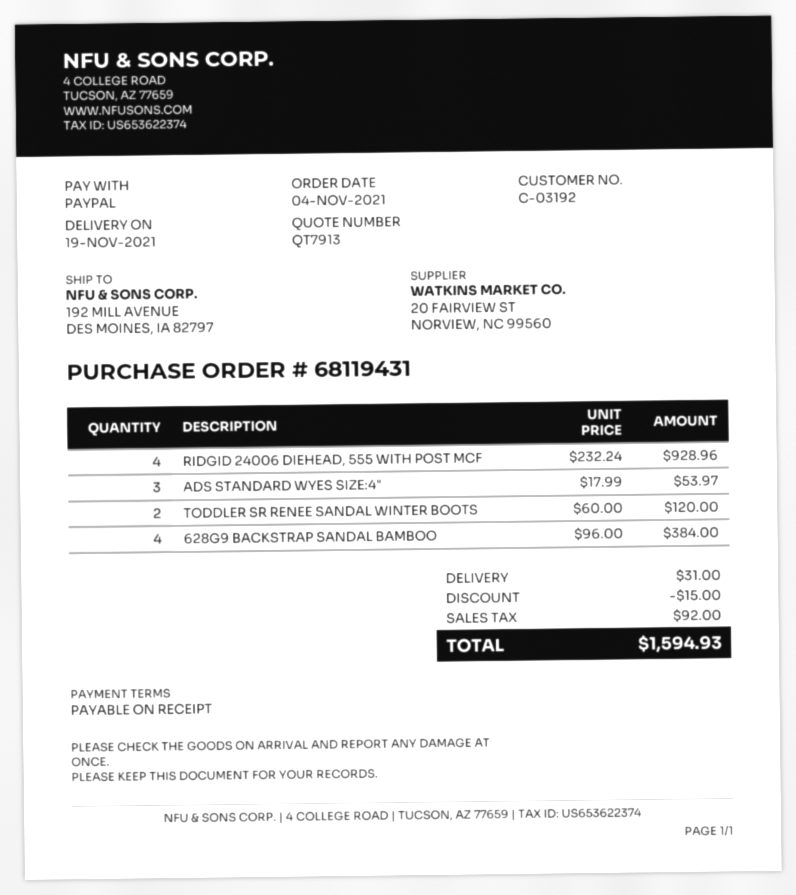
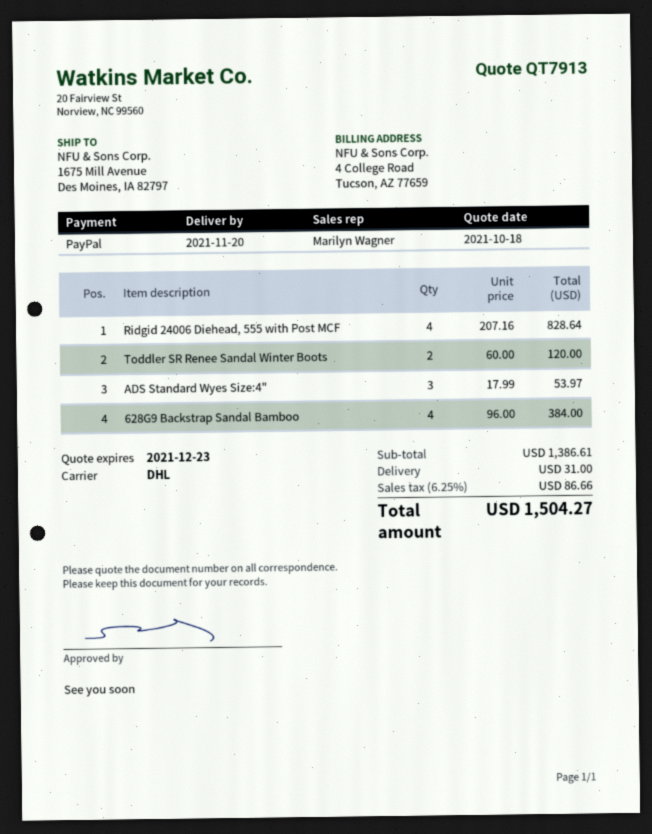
delivery date: 2021-11-19 -> 2021-11-20
ship to: 192 MILL AVENUE, DES MOINES, IA 82797 -> 1675 Mill Avenue, Des Moines, IA 82797
RIDGID 24006 DIEHEAD, 555 WITH POST MCF: 4 x 232.24 = 928.96 -> 4 x 207.16 = 828.64
discount: 15.00 -> none
tax: 92.00 -> 86.66
total: 1594.93 -> 1504.27

